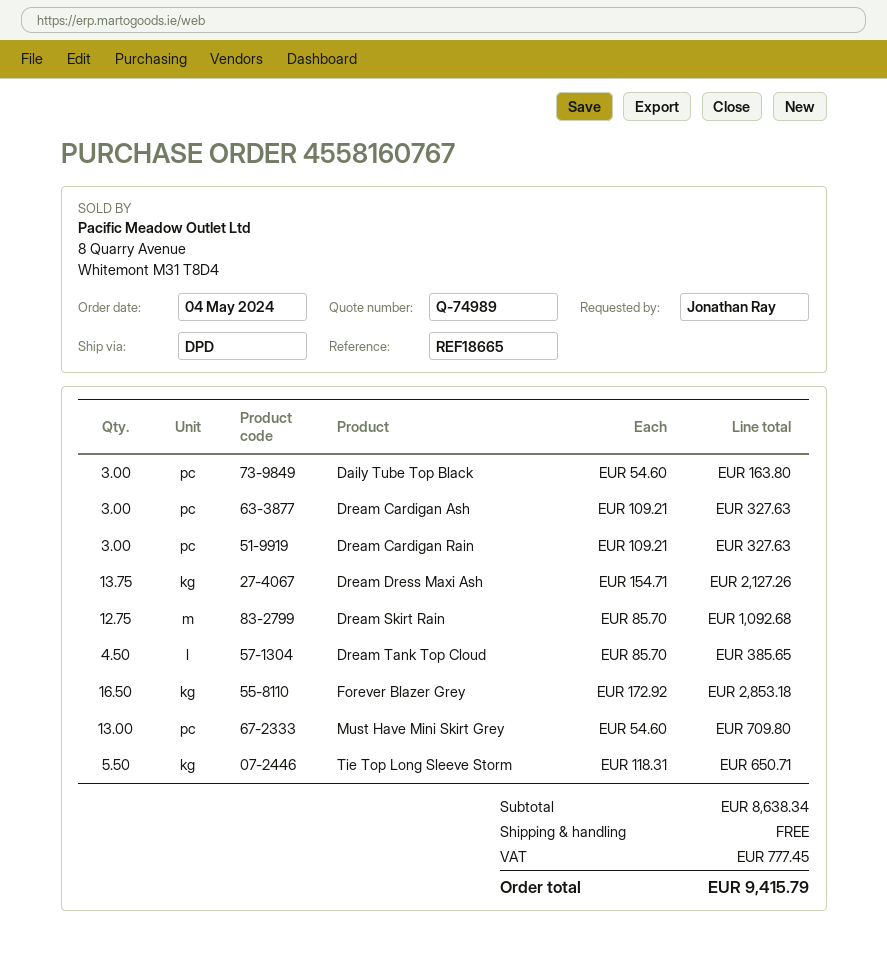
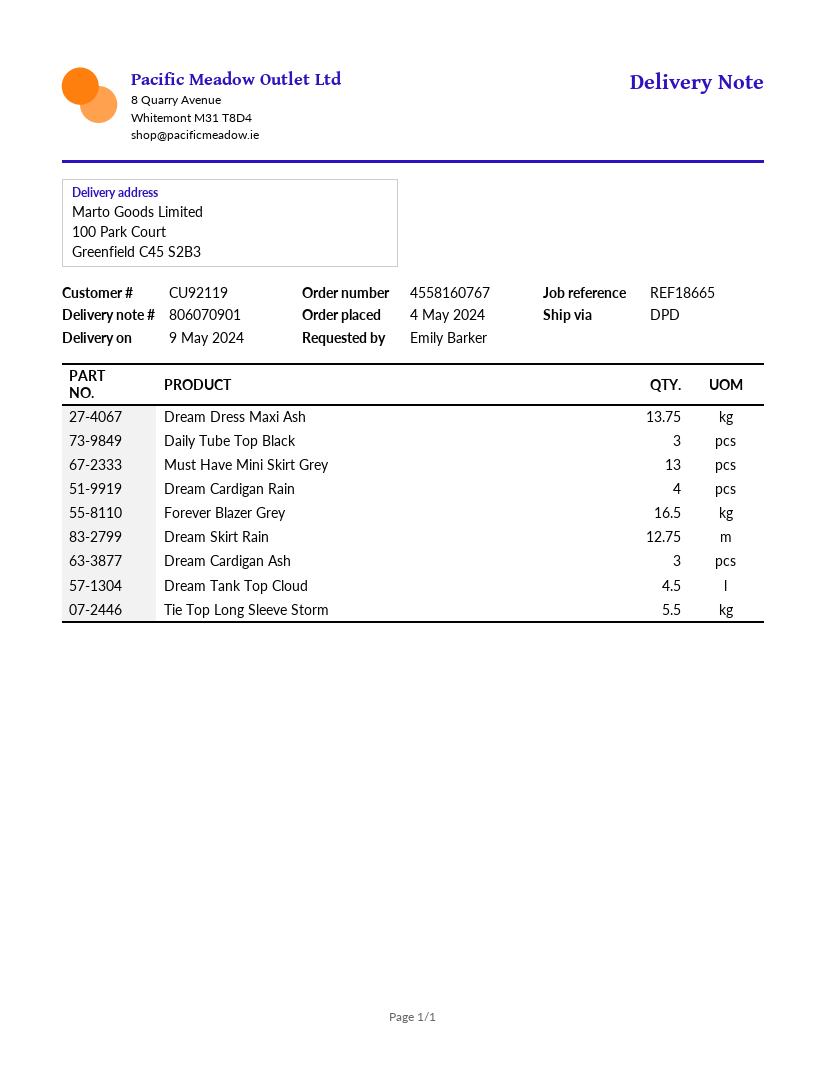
ordered by: Jonathan Ray -> Emily Barker
Dream Cardigan Rain: 3 -> 4

